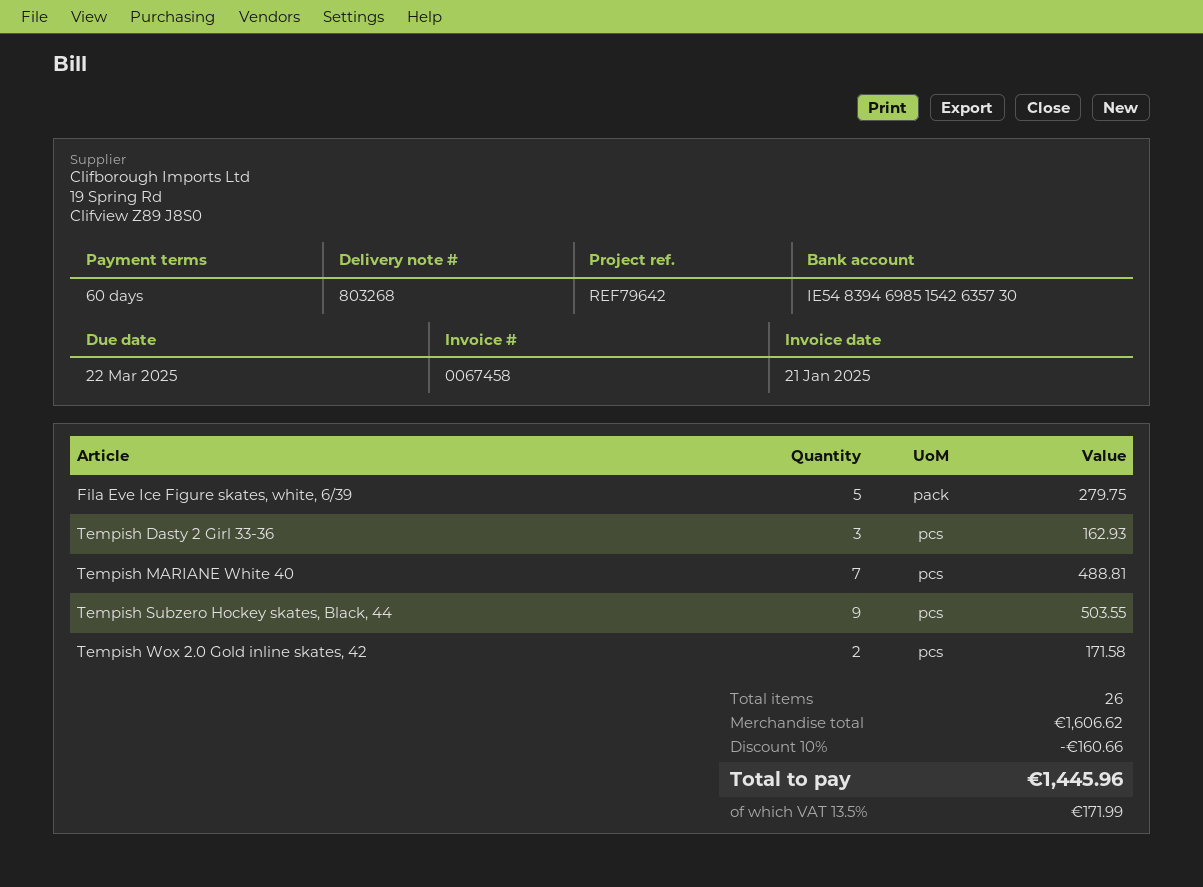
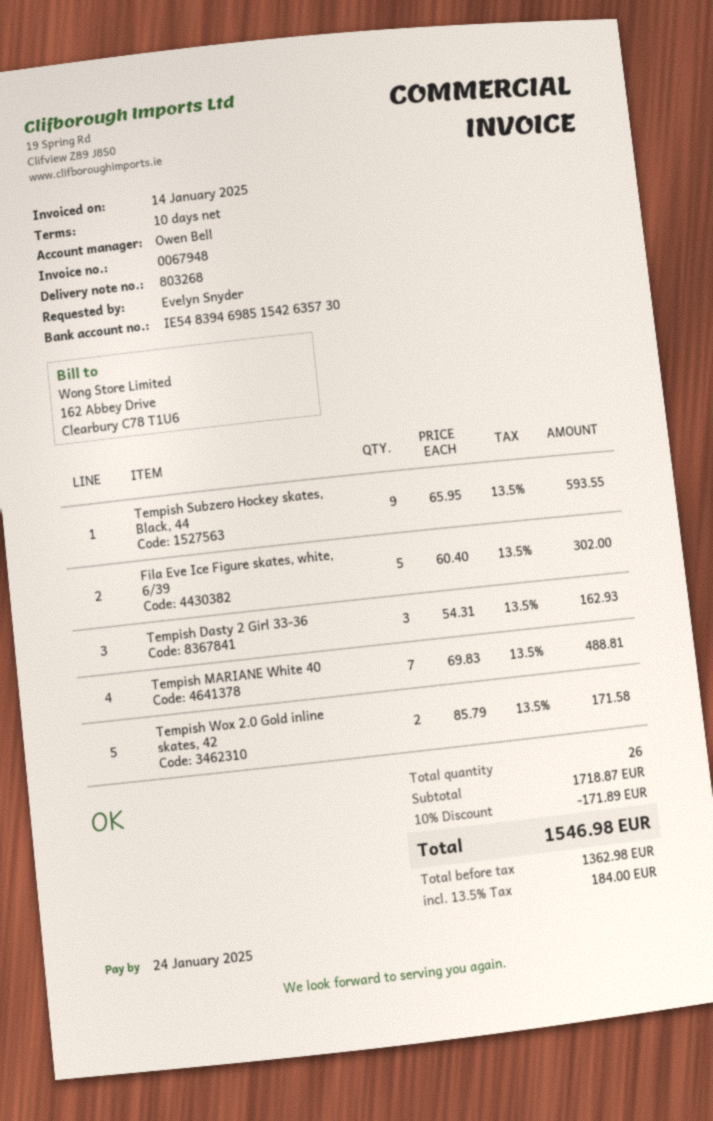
invoice number: 0067458 -> 0067948
invoice date: 2025-01-21 -> 2025-01-14
payment terms: 60 days -> 10 days
due date: 2025-03-22 -> 2025-01-24
Fila Eve Ice Figure skates, white, 6/39: 5 for 279.75 -> 5 for 302.00
Tempish Subzero Hockey skates, Black, 44: 9 for 503.55 -> 9 for 593.55
subtotal: 1606.62 -> 1718.87
discount: 10% = 160.66 -> 10% = 171.89
tax: 13.5% = 171.99 -> 13.5% = 184.00
total: 1445.96 -> 1546.98

